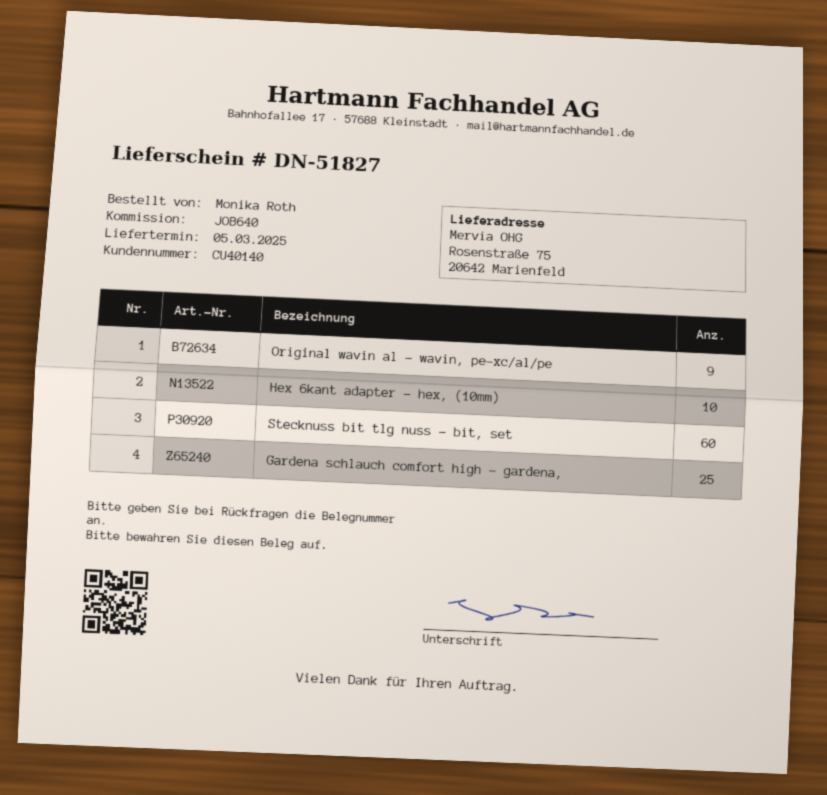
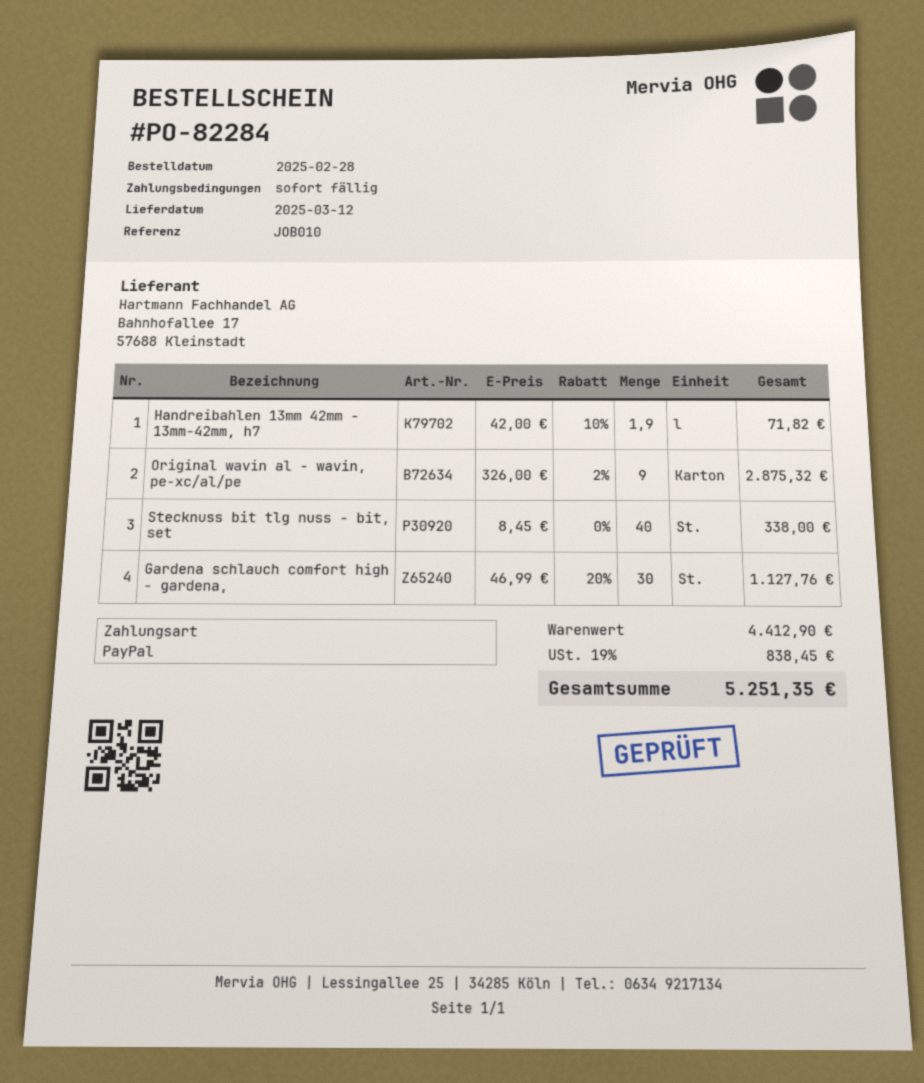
delivery date: 2025-03-05 -> 2025-03-12
reference: JOB640 -> JOB010
Hex 6kant adapter - hex, (10mm): 10 -> none
Stecknuss bit tlg nuss - bit, set: 60 -> 40
Gardena schlauch comfort high - gardena,: 25 -> 30
Handreibahlen 13mm 42mm - 13mm-42mm, h7: none -> 1.9

